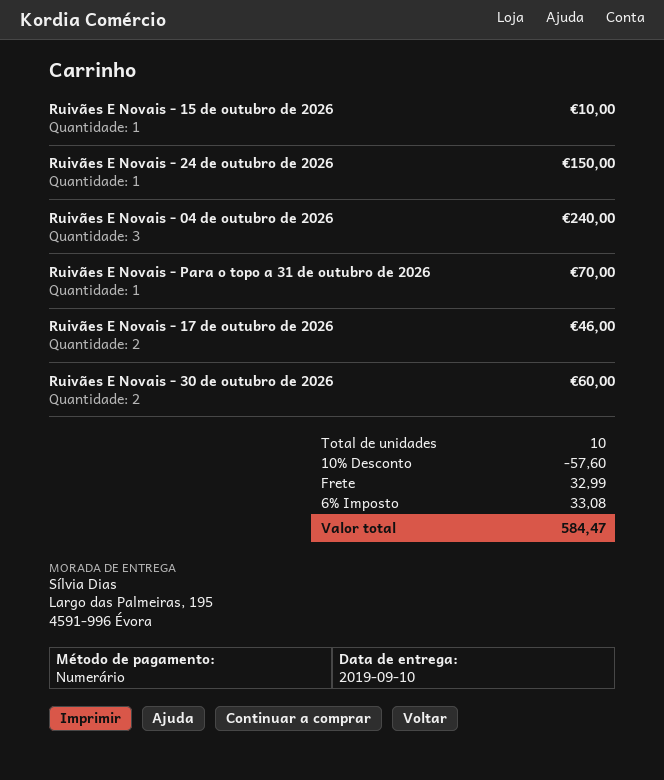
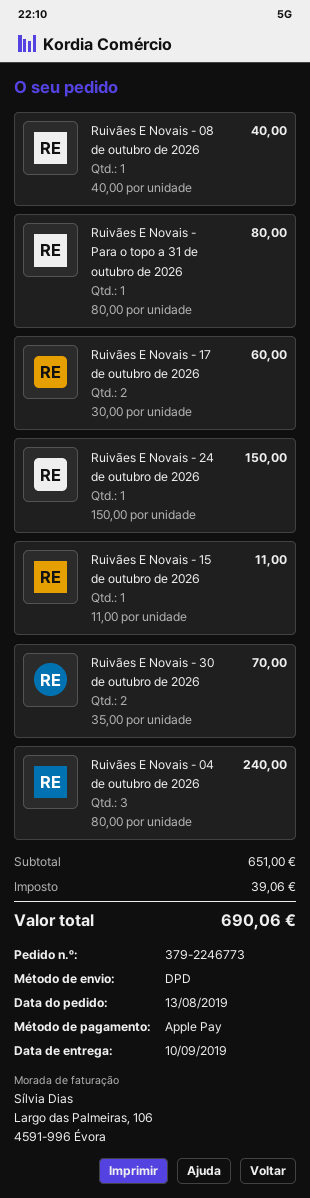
payment method: cash -> Apple Pay
Ruivães E Novais - 15 de outubro de 2026: 1 for 10.00 -> 1 for 11.00
Ruivães E Novais - Para o topo a 31 de outubro de 2026: 1 for 70.00 -> 1 for 80.00
Ruivães E Novais - 17 de outubro de 2026: 2 for 46.00 -> 2 for 60.00
Ruivães E Novais - 30 de outubro de 2026: 2 for 60.00 -> 2 for 70.00
Ruivães E Novais - 08 de outubro de 2026: none -> 1 for 40.00
discount: 10% = 57.60 -> none
shipping: 32.99 -> none
tax: 33.08 -> 39.06
total: 584.47 -> 690.06

